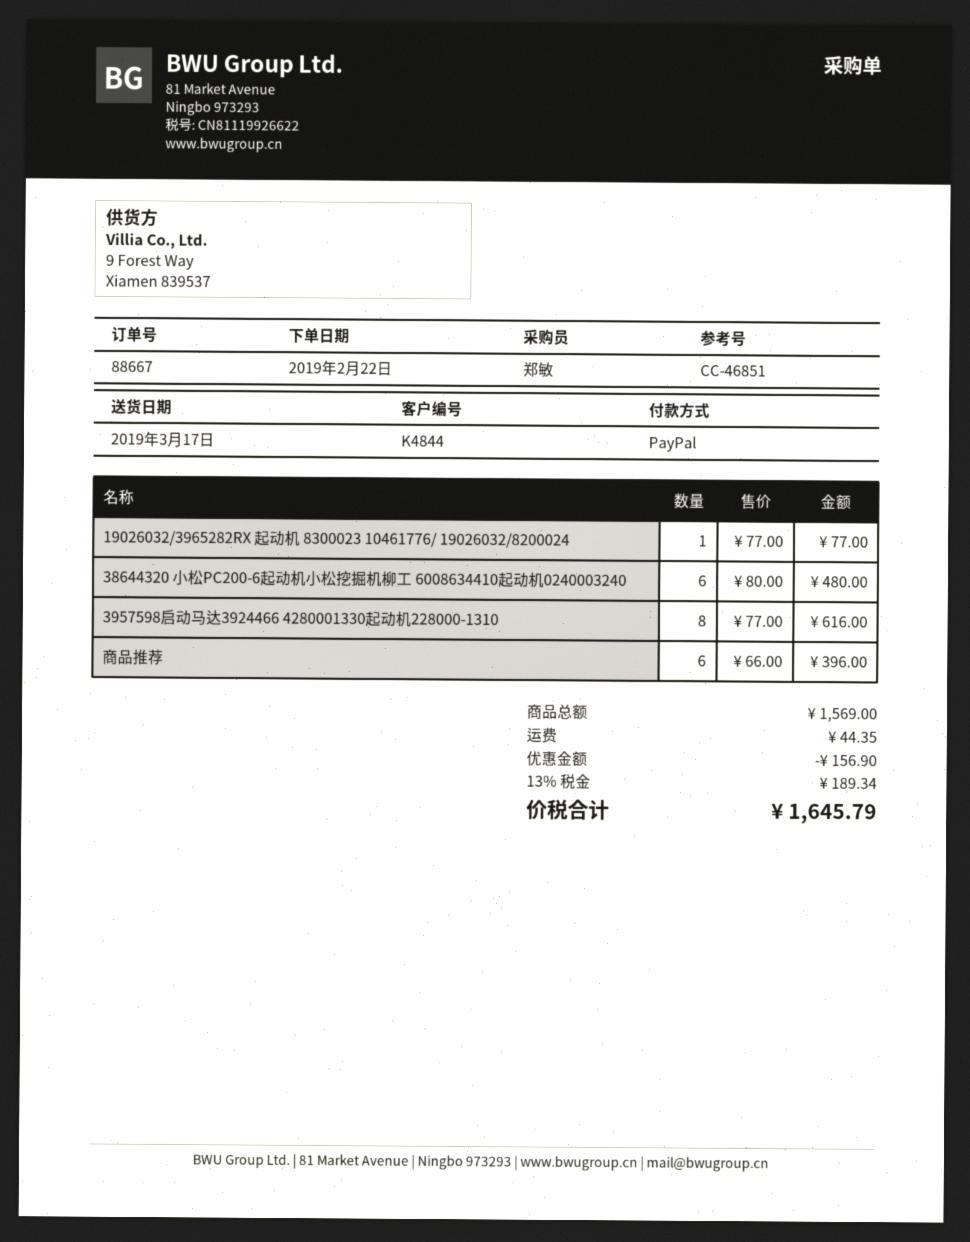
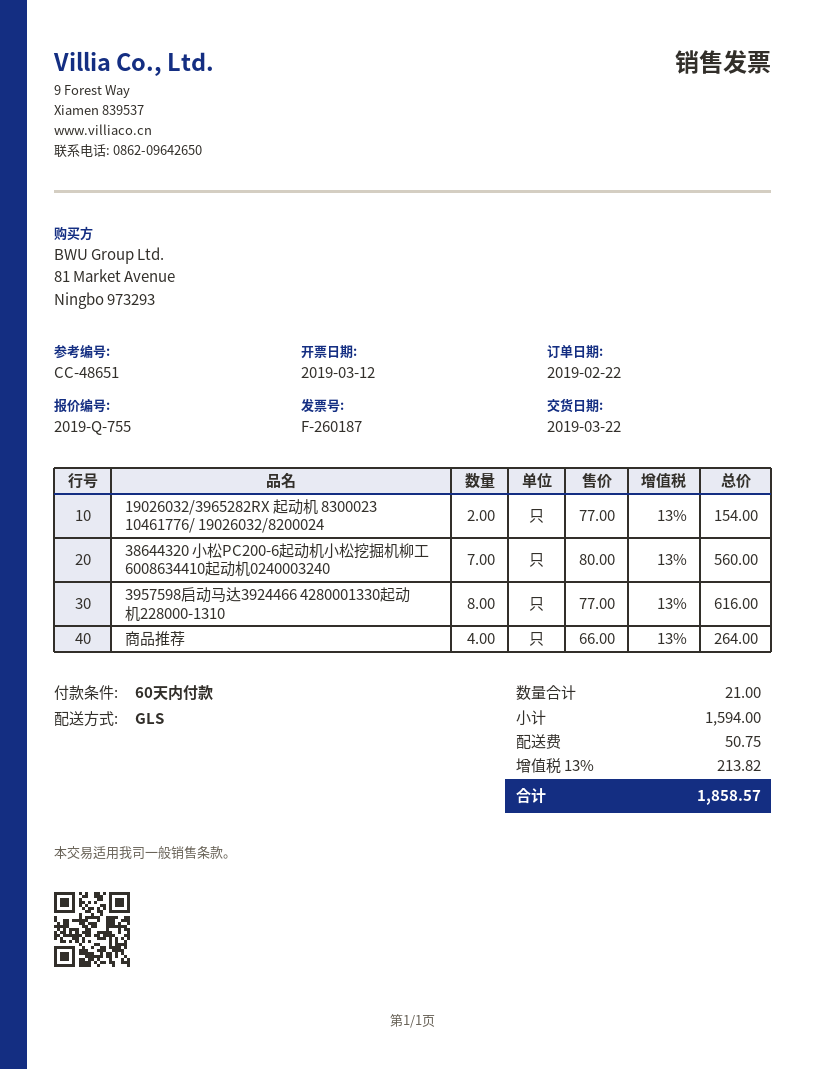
delivery date: 2019-03-17 -> 2019-03-22
reference: CC-46851 -> CC-48651
19026032/3965282RX 起动机 8300023 10461776/ 19026032/8200024: 1 x 77.00 = 77.00 -> 2 x 77.00 = 154.00
38644320 小松PC200-6起动机小松挖掘机柳工 6008634410起动机0240003240: 6 x 80.00 = 480.00 -> 7 x 80.00 = 560.00
商品推荐: 6 x 66.00 = 396.00 -> 4 x 66.00 = 264.00
subtotal: 1569.00 -> 1594.00
discount: 156.90 -> none
shipping: 44.35 -> 50.75
tax: 13% = 189.34 -> 13% = 213.82
total: 1645.79 -> 1858.57

